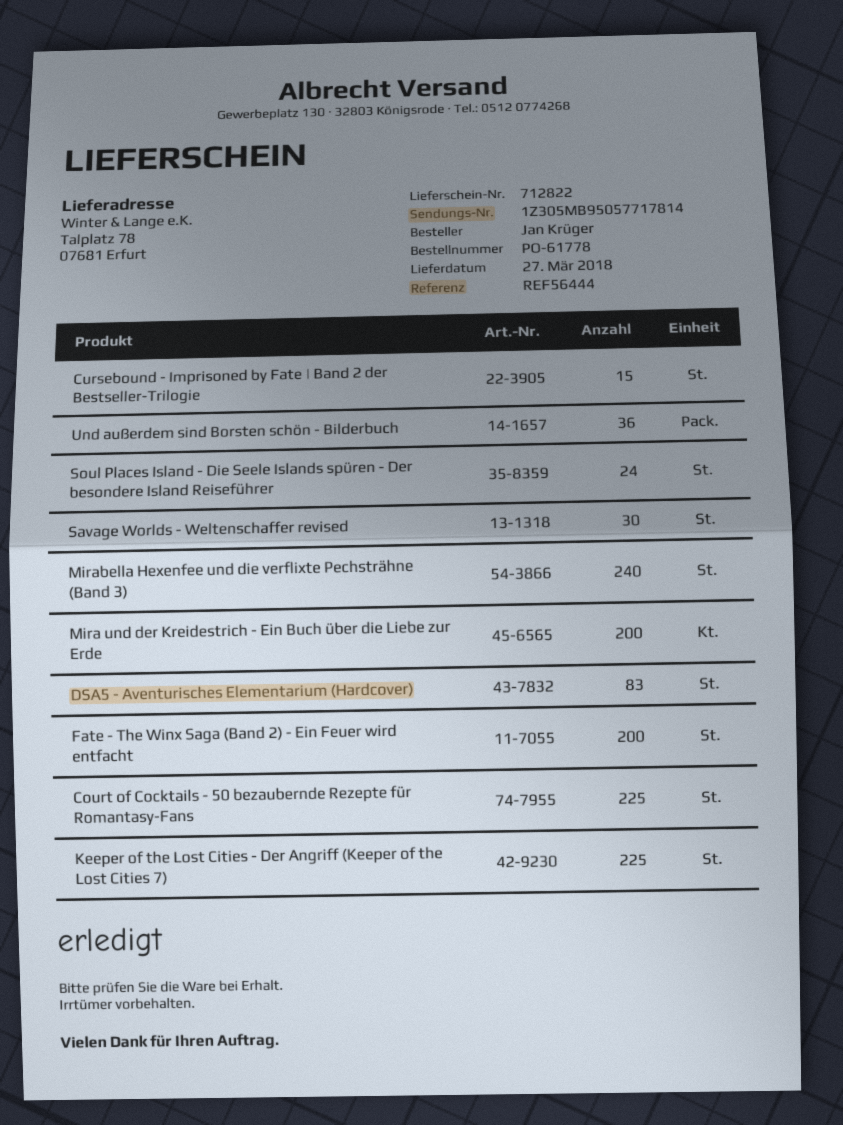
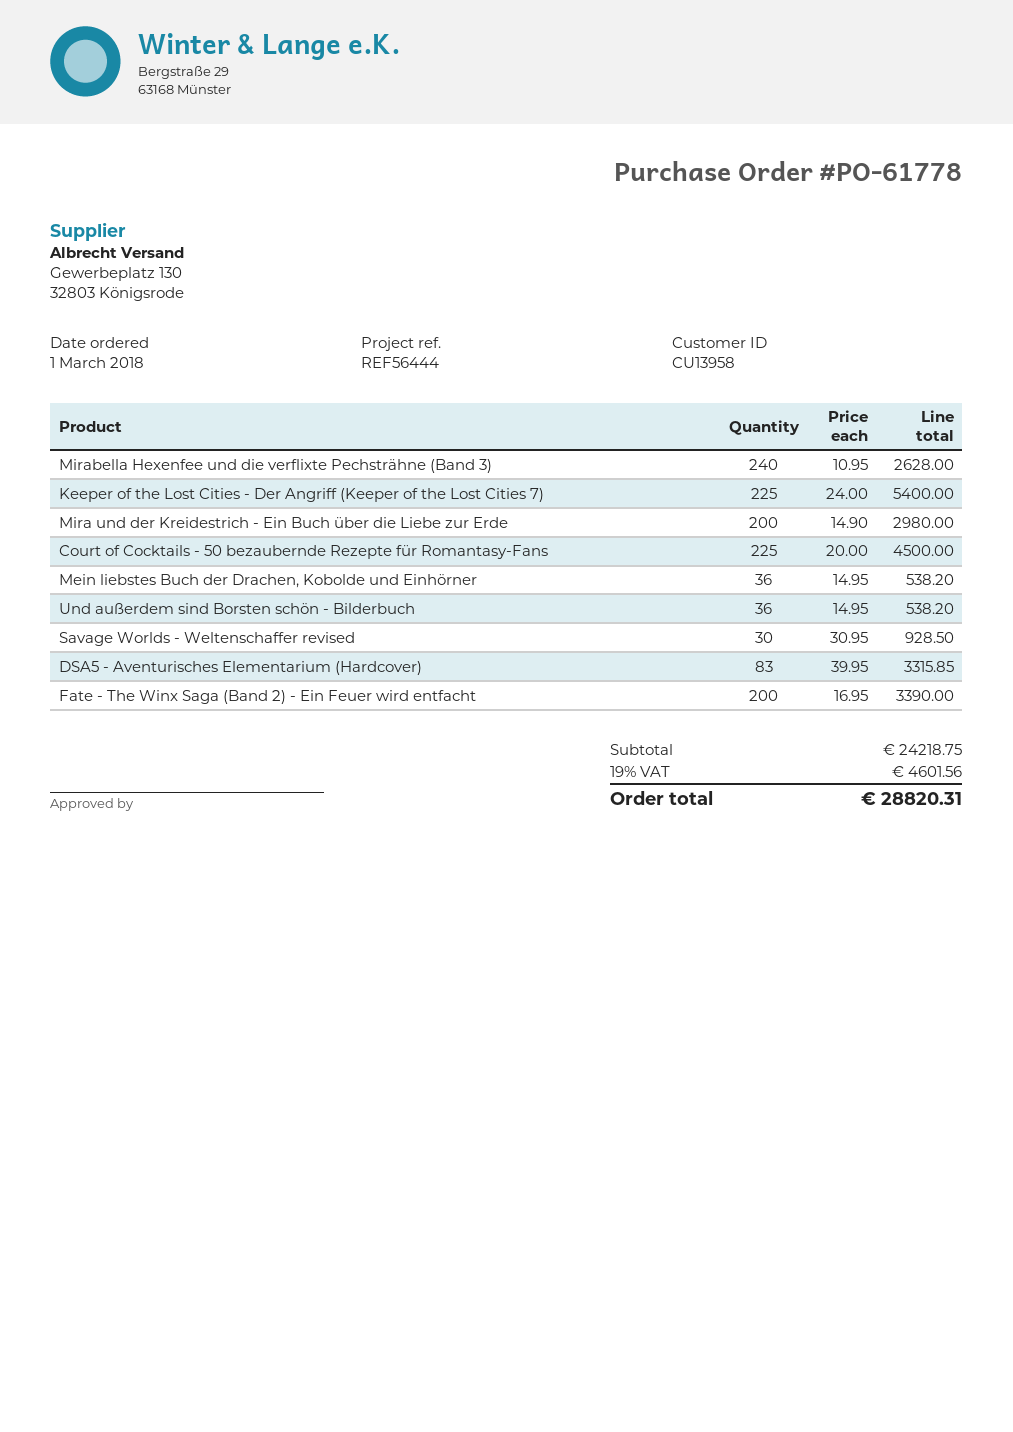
Cursebound - Imprisoned by Fate | Band 2 der Bestseller-Trilogie: 15 -> none
Soul Places Island - Die Seele Islands spüren - Der besondere Island Reiseführer: 24 -> none
Mein liebstes Buch der Drachen, Kobolde und Einhörner: none -> 36

